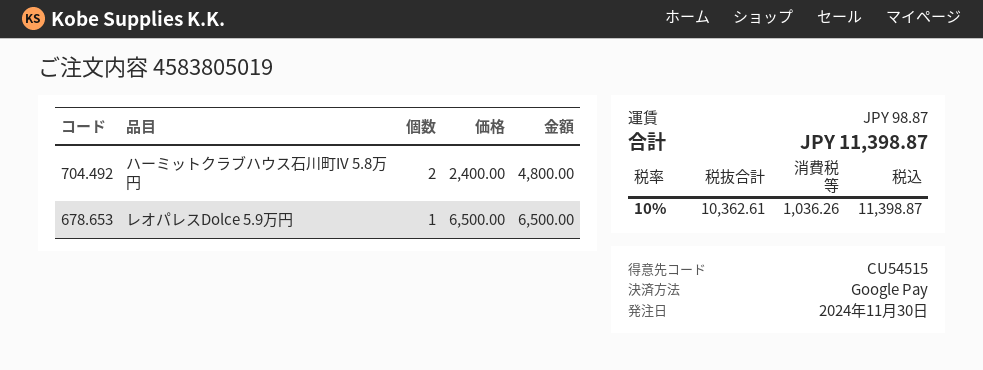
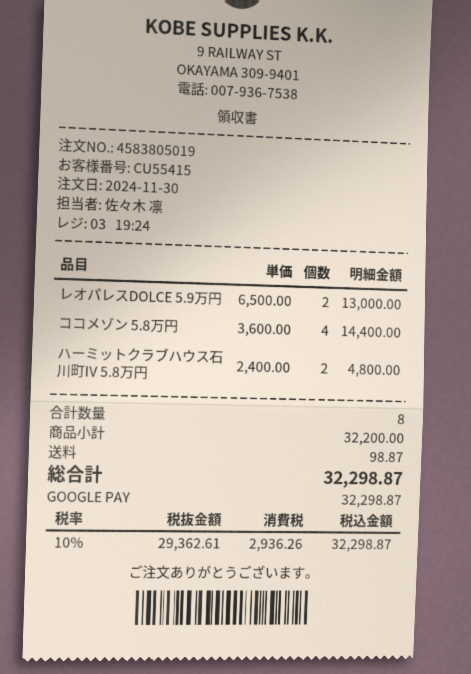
customer number: CU54515 -> CU55415
レオパレスDolce 5.9万円: 1 x 6500.00 = 6500.00 -> 2 x 6500.00 = 13000.00
ココメゾン 5.8万円: none -> 4 x 3600.00 = 14400.00
net: 10362.61 -> 29362.61
tax: 10% = 1036.26 -> 10% = 2936.26
total: 11398.87 -> 32298.87

